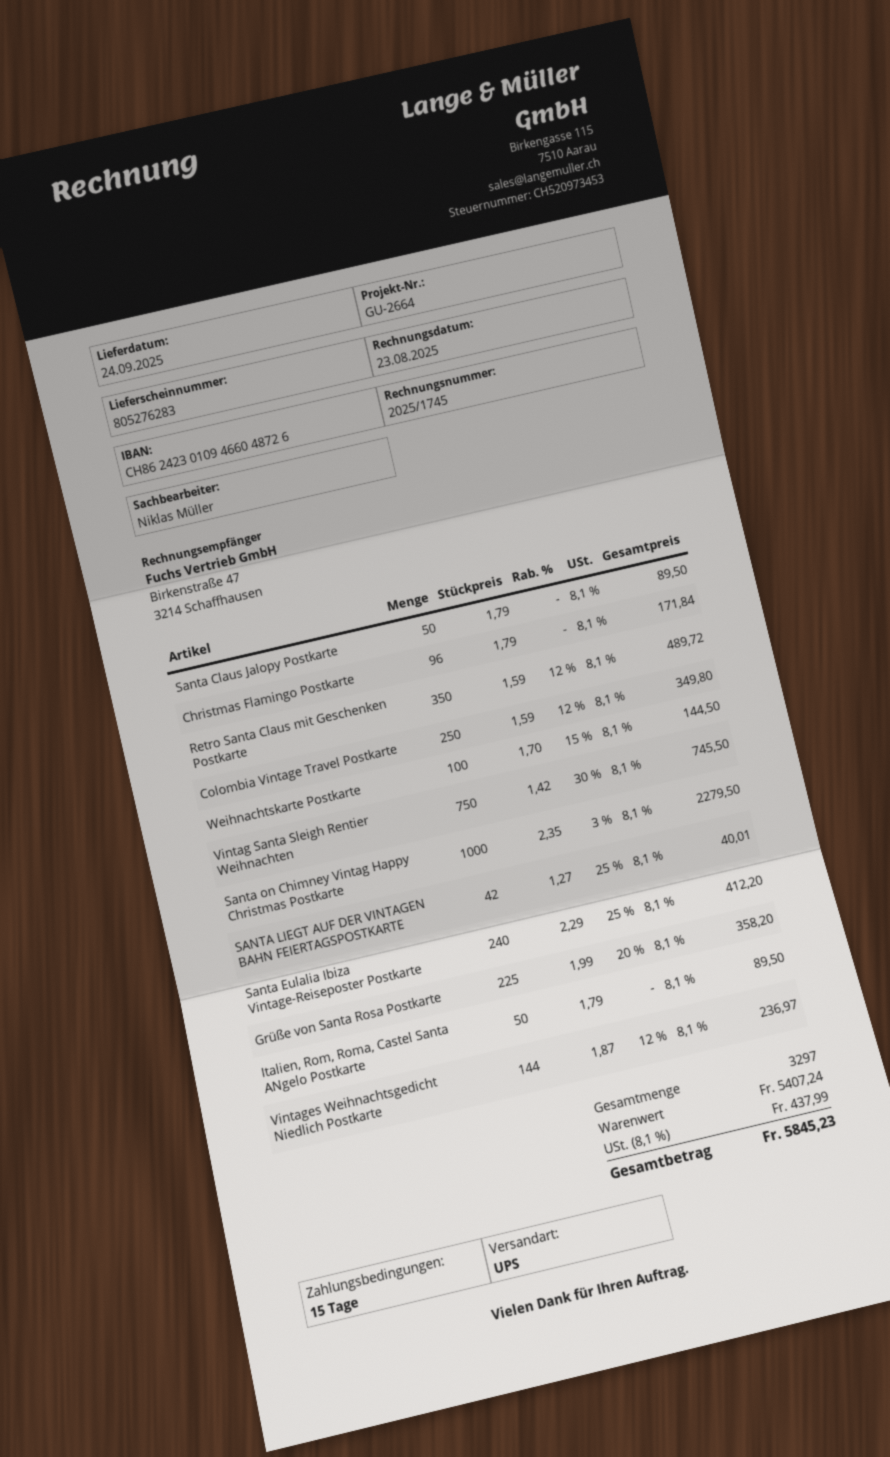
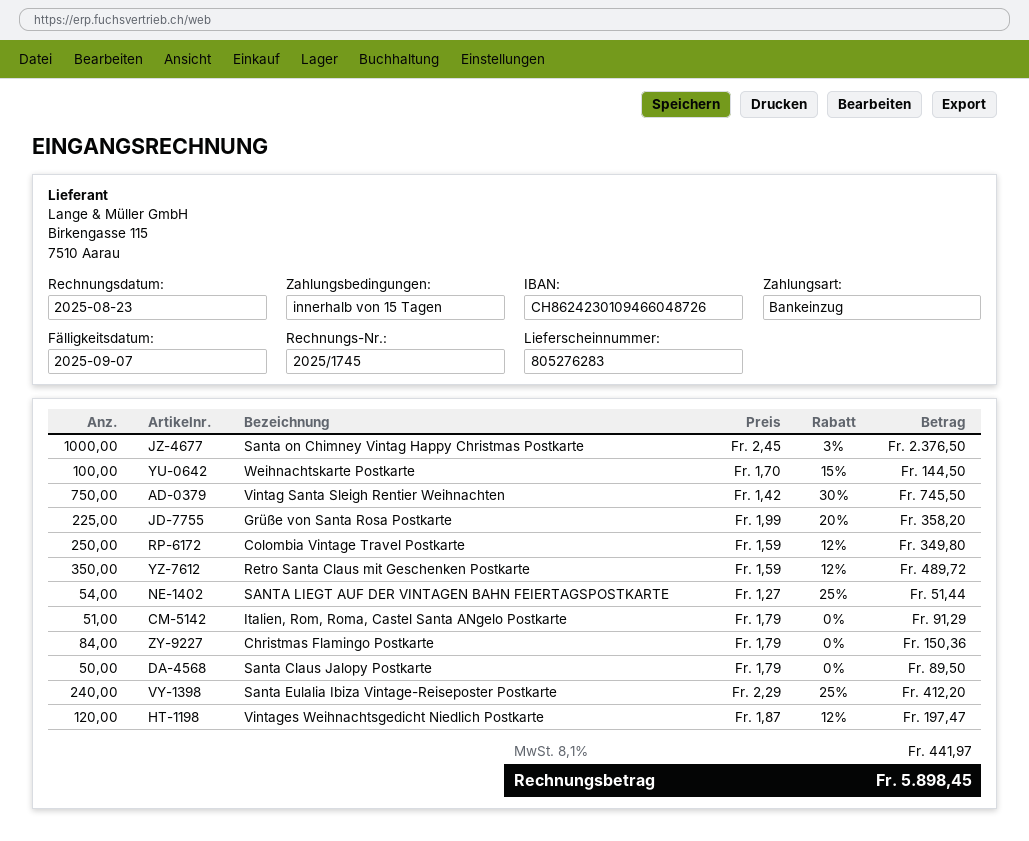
Christmas Flamingo Postkarte: 96 x 1.79 = 171.84 -> 84 x 1.79 = 150.36
Santa on Chimney Vintag Happy Christmas Postkarte: 1000 x 2.35 - 3% = 2279.50 -> 1000 x 2.45 - 3% = 2376.50
SANTA LIEGT AUF DER VINTAGEN BAHN FEIERTAGSPOSTKARTE: 42 x 1.27 - 25% = 40.01 -> 54 x 1.27 - 25% = 51.44
Italien, Rom, Roma, Castel Santa ANgelo Postkarte: 50 x 1.79 = 89.50 -> 51 x 1.79 = 91.29
Vintages Weihnachtsgedicht Niedlich Postkarte: 144 x 1.87 - 12% = 236.97 -> 120 x 1.87 - 12% = 197.47
tax: 8.1% = 437.99 -> 8.1% = 441.97
total: 5845.23 -> 5898.45

